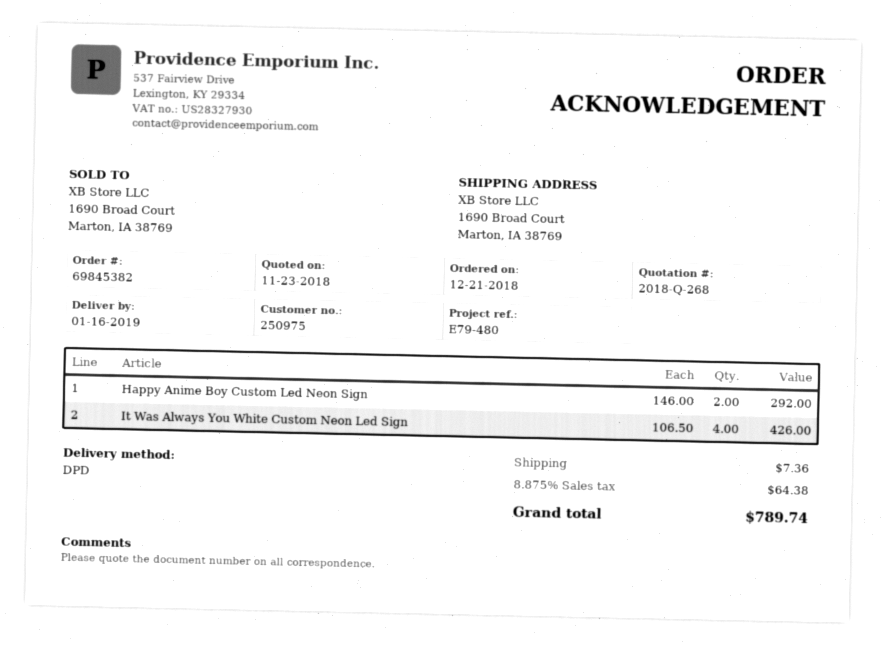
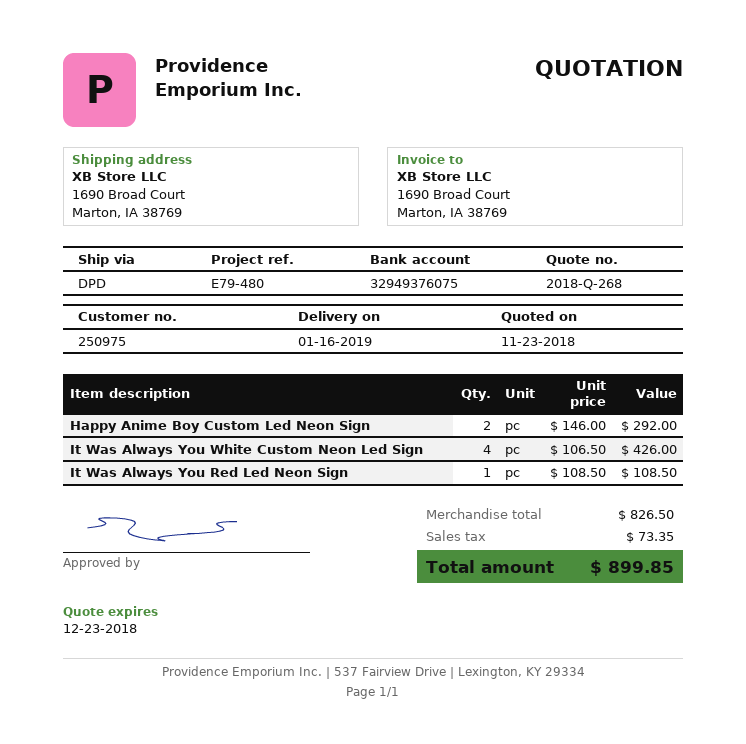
It Was Always You Red Led Neon Sign: none -> 1 x 108.50 = 108.50
shipping: 7.36 -> none
tax: 64.38 -> 73.35
total: 789.74 -> 899.85

